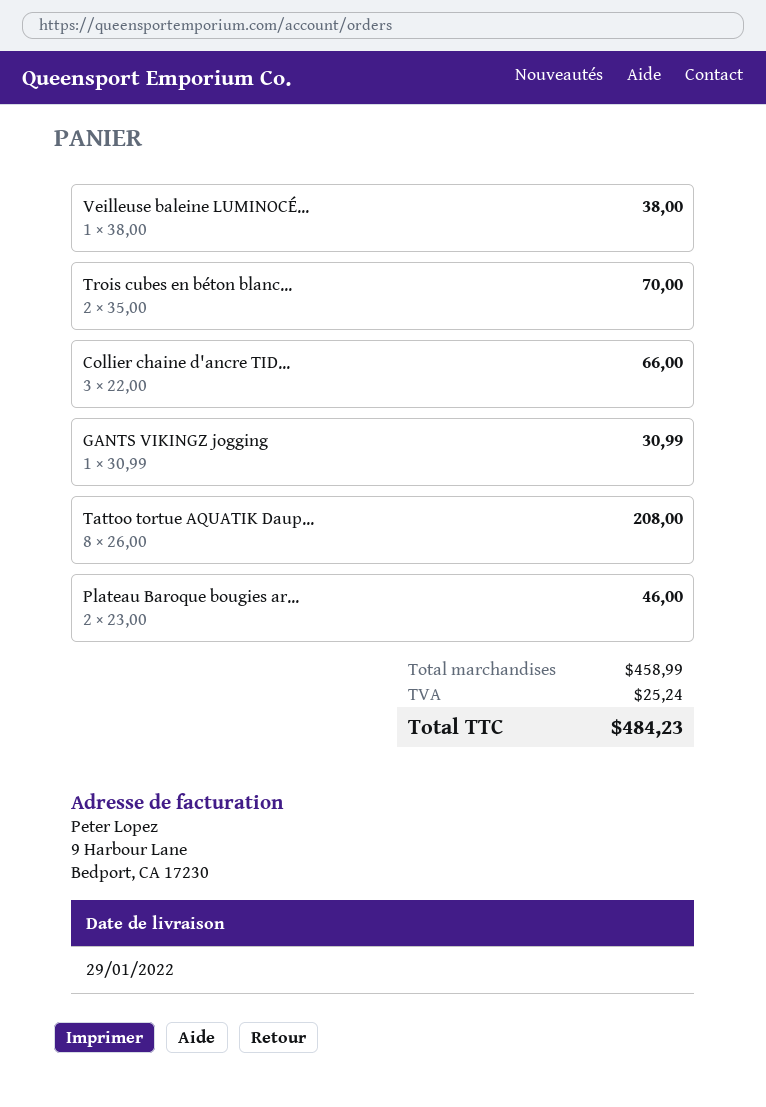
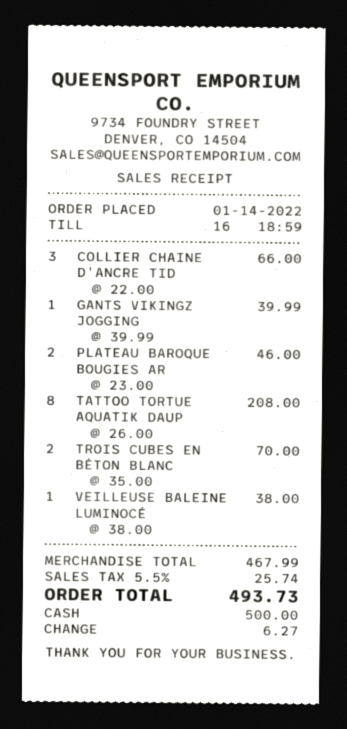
GANTS VIKINGZ jogging: 1 x 30.99 = 30.99 -> 1 x 39.99 = 39.99
subtotal: 458.99 -> 467.99
tax: 25.24 -> 25.74
total: 484.23 -> 493.73

